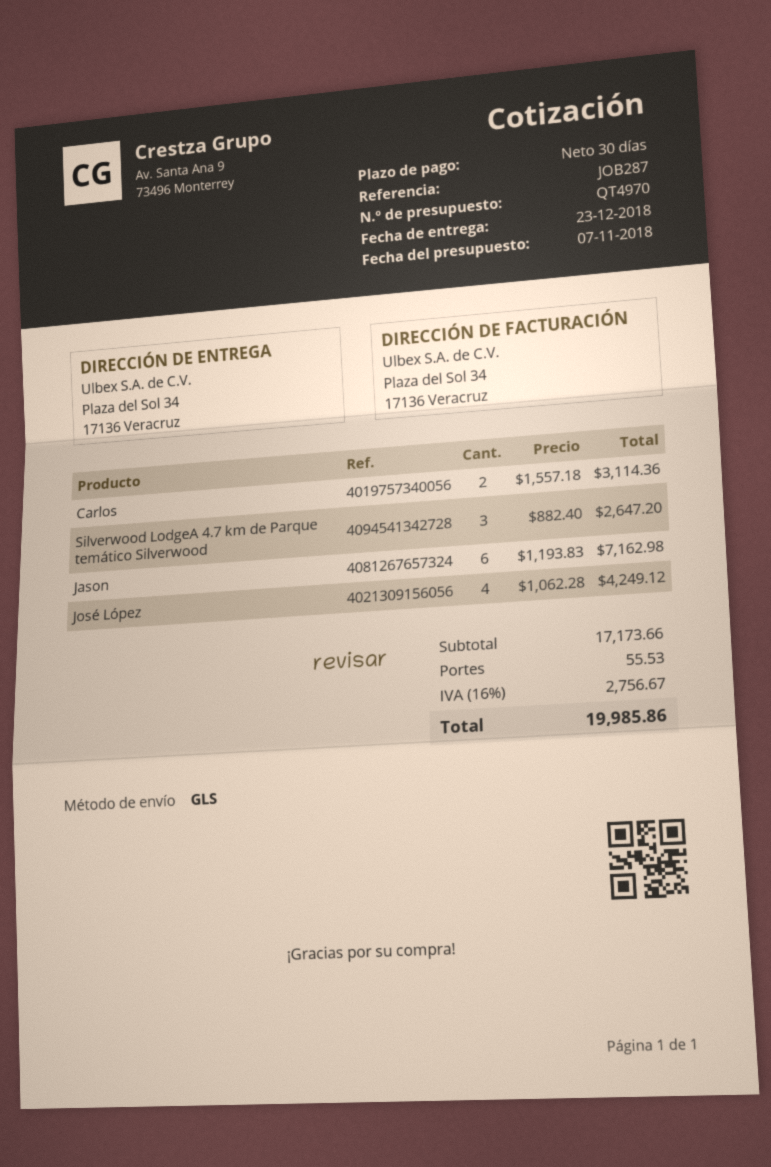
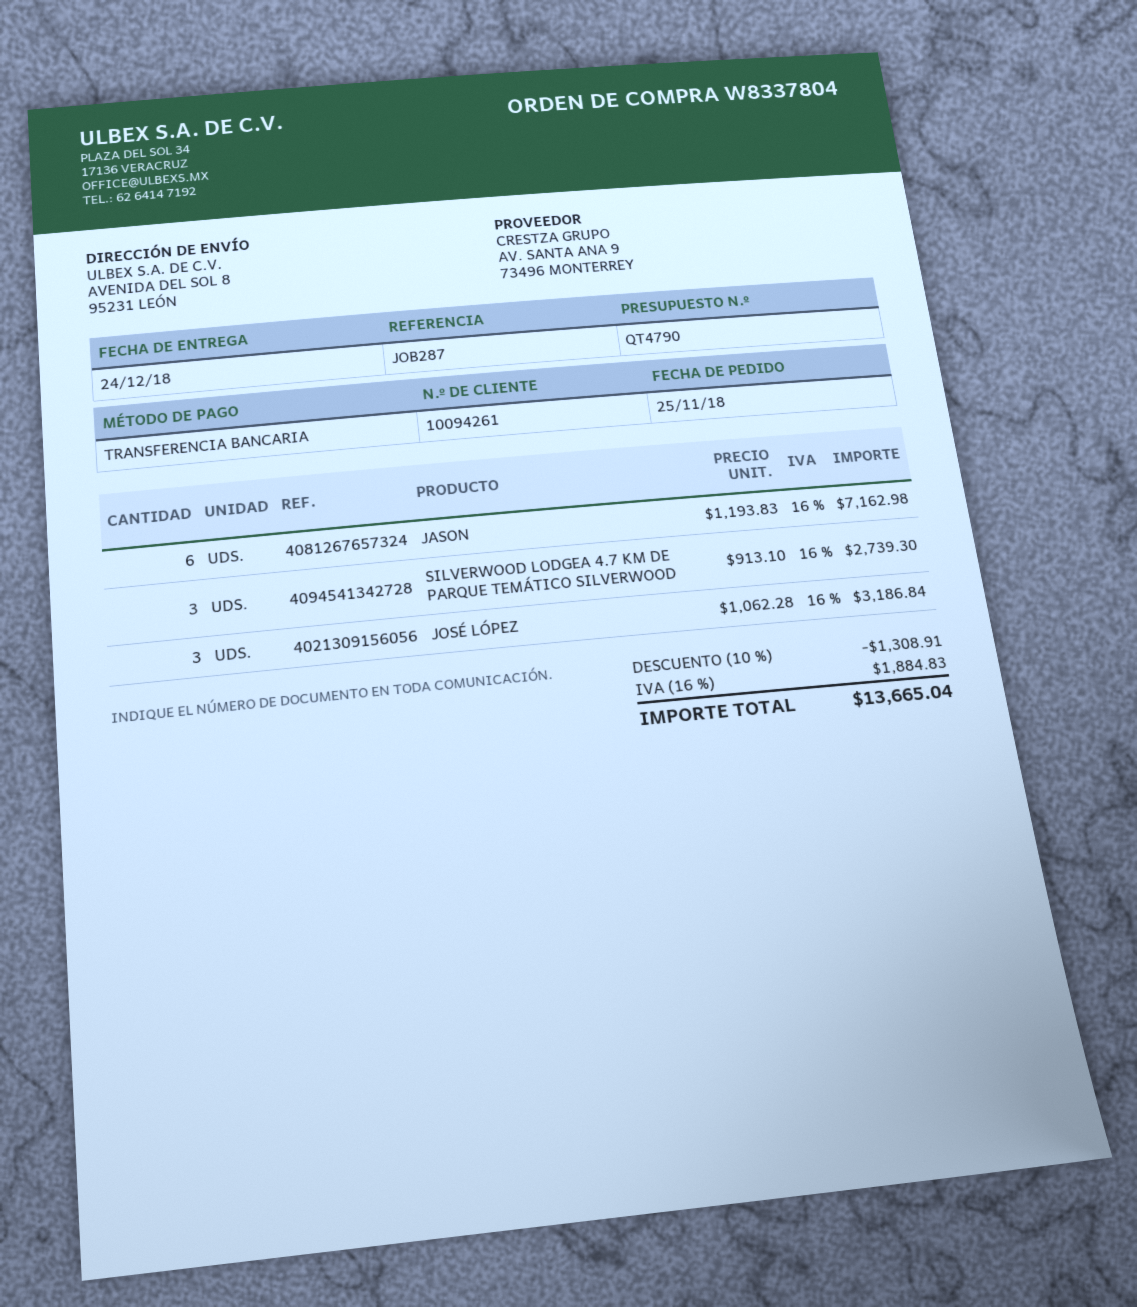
quote number: QT4970 -> QT4790
delivery date: 2018-12-23 -> 2018-12-24
ship to: Plaza del Sol 34, 17136 Veracruz -> AVENIDA DEL SOL 8, 95231 LEÓN
Carlos: 2 x 1557.18 = 3114.36 -> none
Silverwood LodgeA 4.7 km de Parque temático Silverwood: 3 x 882.40 = 2647.20 -> 3 x 913.10 = 2739.30
José López: 4 x 1062.28 = 4249.12 -> 3 x 1062.28 = 3186.84
discount: none -> 10% = 1308.91
shipping: 55.53 -> none
tax: 16% = 2756.67 -> 16% = 1884.83
total: 19985.86 -> 13665.04

